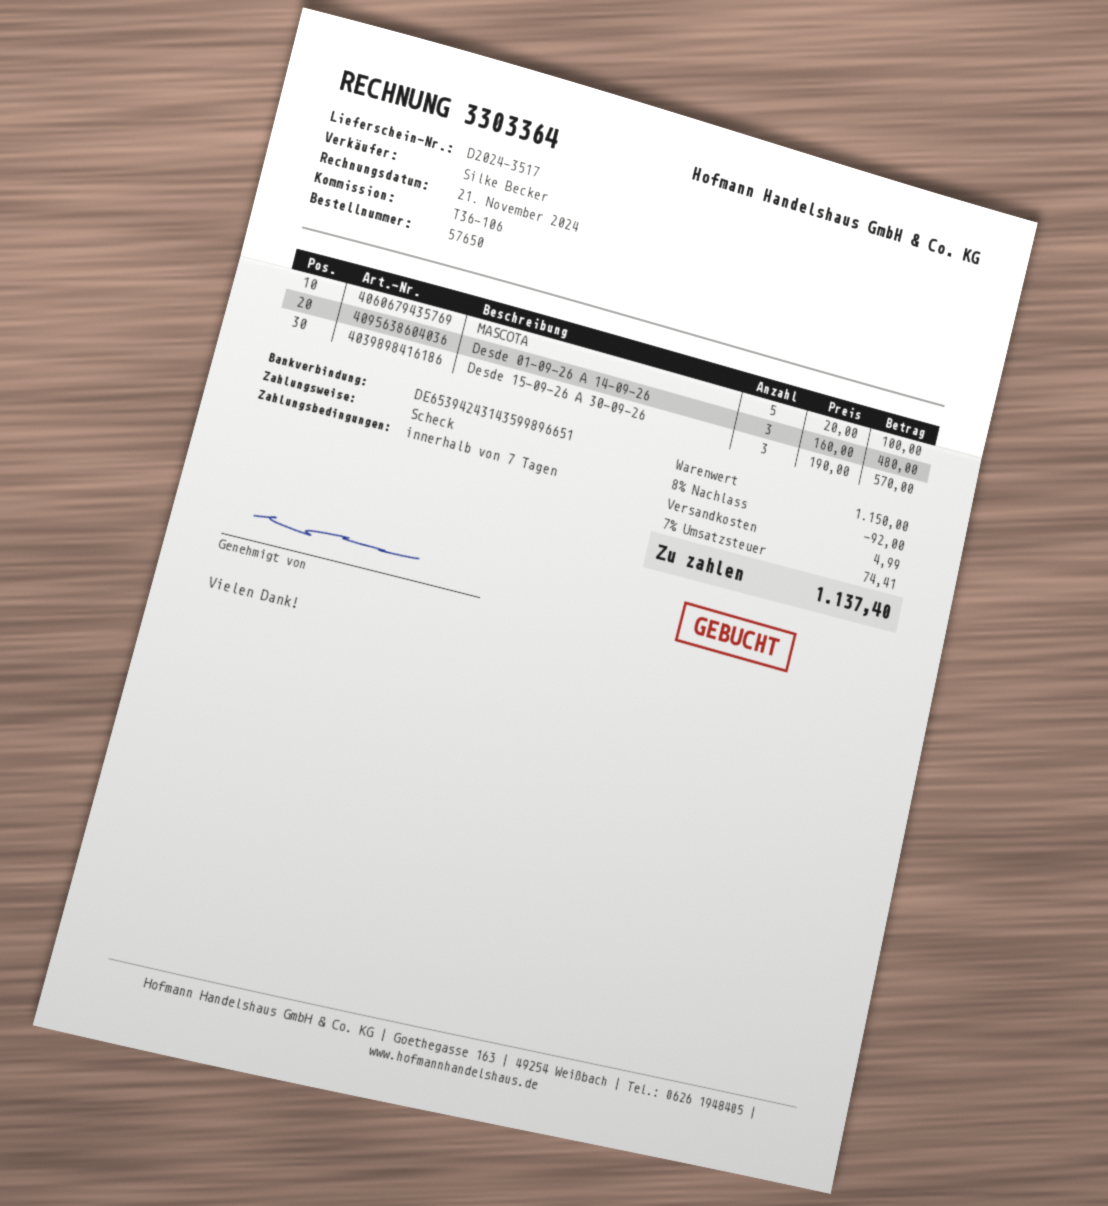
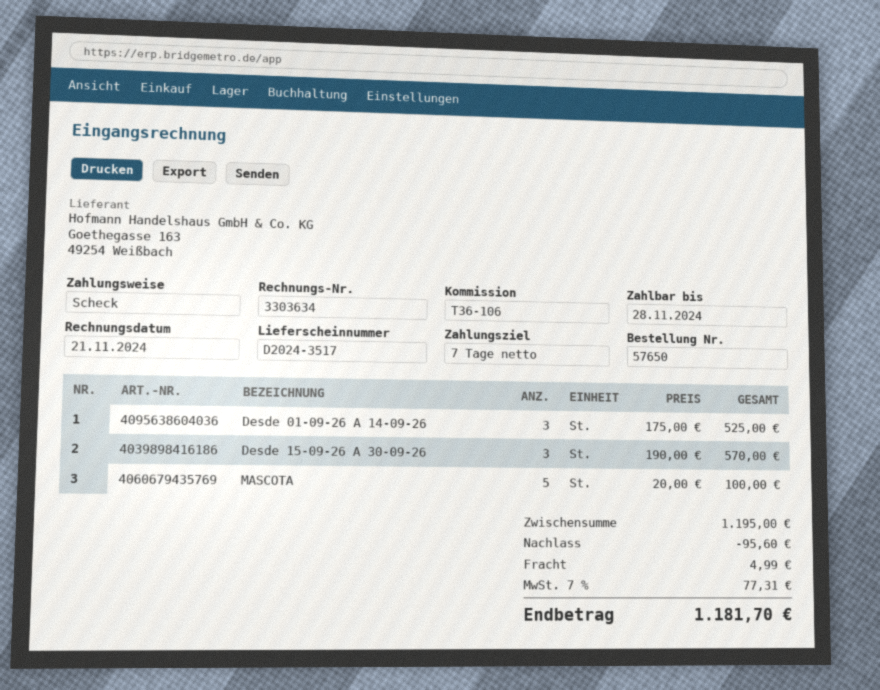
invoice number: 3303364 -> 3303634
Desde 01-09-26 A 14-09-26: 3 x 160.00 = 480.00 -> 3 x 175.00 = 525.00
subtotal: 1150.00 -> 1195.00
discount: 92.00 -> 95.60
tax: 7% = 74.41 -> 7% = 77.31
total: 1137.40 -> 1181.70

